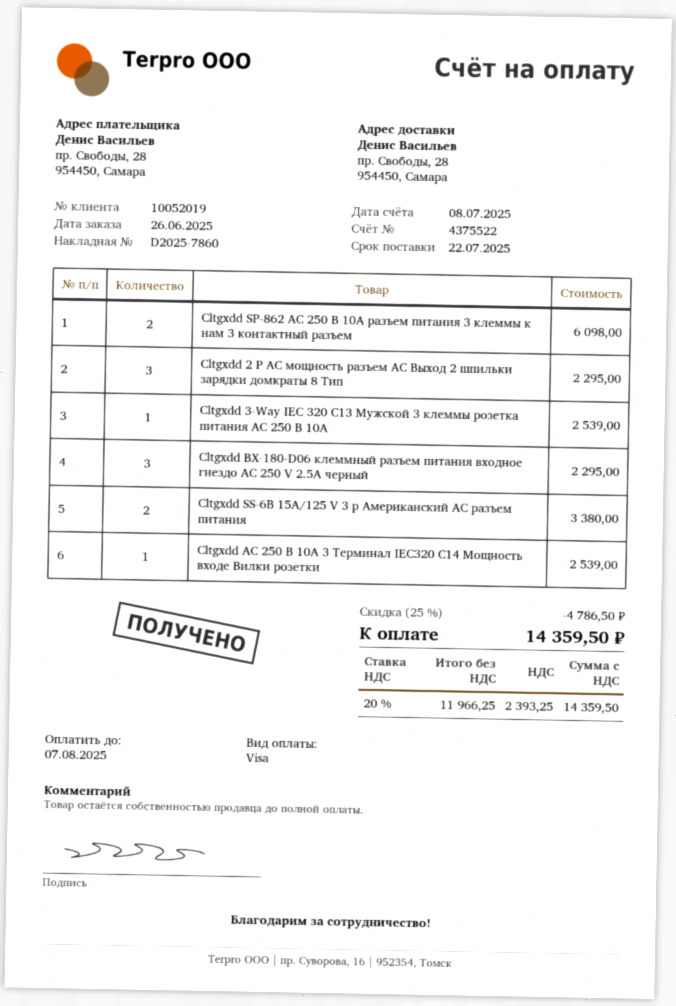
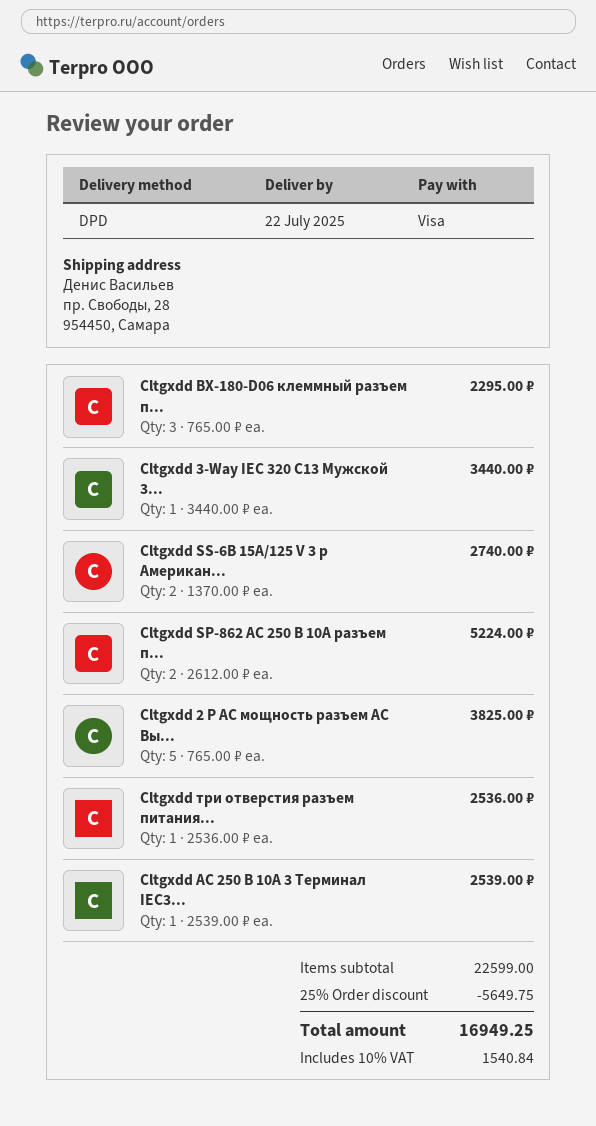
Cltgxdd SP-862 AC 250 В 10A разъем питания 3 клеммы к нам 3 контактный разъем: 2 for 6098.00 -> 2 for 5224.00
Cltgxdd 2 P AC мощность разъем AC Выход 2 шпильки зарядки домкраты 8 Тип: 3 for 2295.00 -> 5 for 3825.00
Cltgxdd 3-Way IEC 320 C13 Мужской 3 клеммы розетка питания AC 250 В 10A: 1 for 2539.00 -> 1 for 3440.00
Cltgxdd SS-6B 15A/125 V 3 p Американский AC разъем питания: 2 for 3380.00 -> 2 for 2740.00
Cltgxdd три отверстия разъем питания...: none -> 1 for 2536.00
discount: 25% = 4786.50 -> 25% = 5649.75
tax: 20% = 2393.25 -> 10% = 1540.84
total: 14359.50 -> 16949.25

